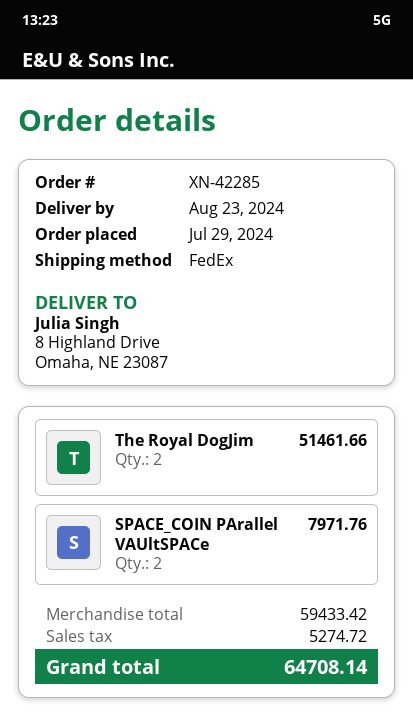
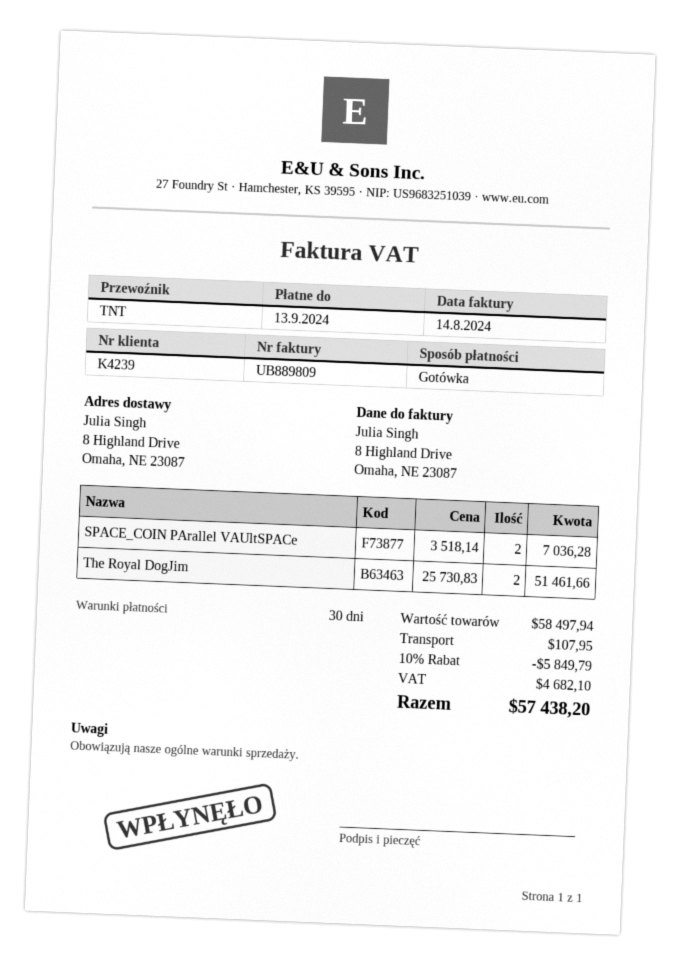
shipping method: FedEx -> TNT
SPACE_COIN PArallel VAUltSPACe: 2 for 7971.76 -> 2 for 7036.28
subtotal: 59433.42 -> 58497.94
discount: none -> 10% = 5849.79
shipping: none -> 107.95
tax: 5274.72 -> 4682.10
total: 64708.14 -> 57438.20

